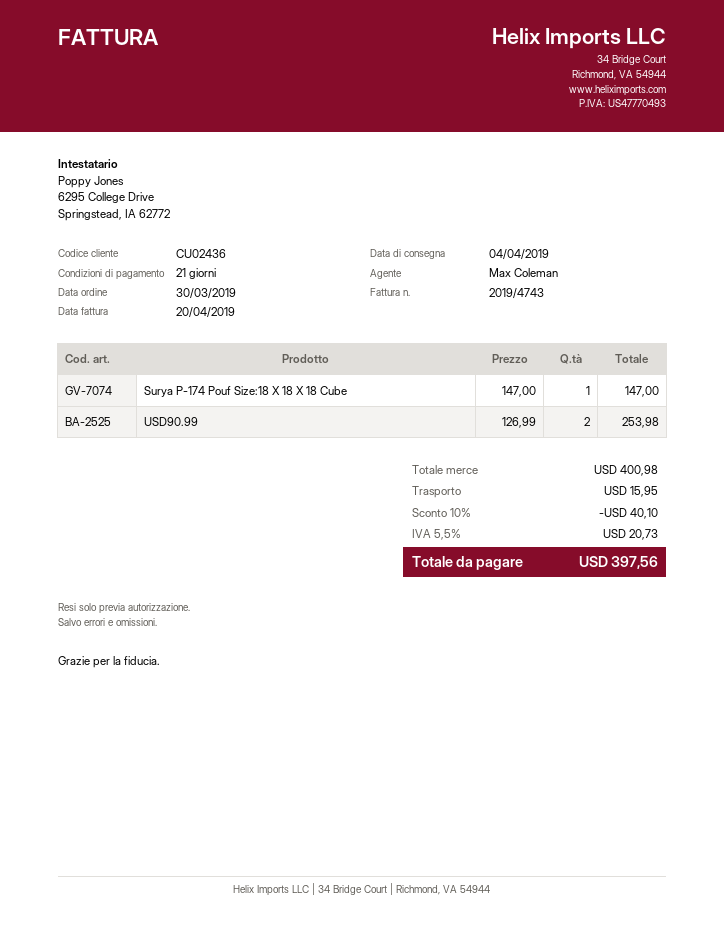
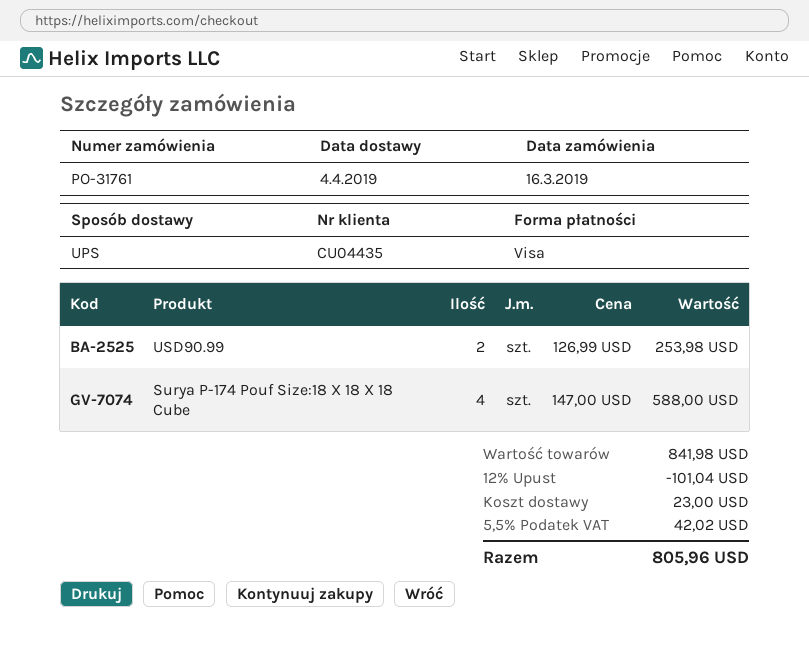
order date: 2019-03-30 -> 2019-03-16
customer number: CU02436 -> CU04435
Surya P-174 Pouf Size:18 X 18 X 18 Cube: 1 x 147.00 = 147.00 -> 4 x 147.00 = 588.00
subtotal: 400.98 -> 841.98
discount: 10% = 40.10 -> 12% = 101.04
shipping: 15.95 -> 23.00
tax: 5.5% = 20.73 -> 5.5% = 42.02
total: 397.56 -> 805.96

